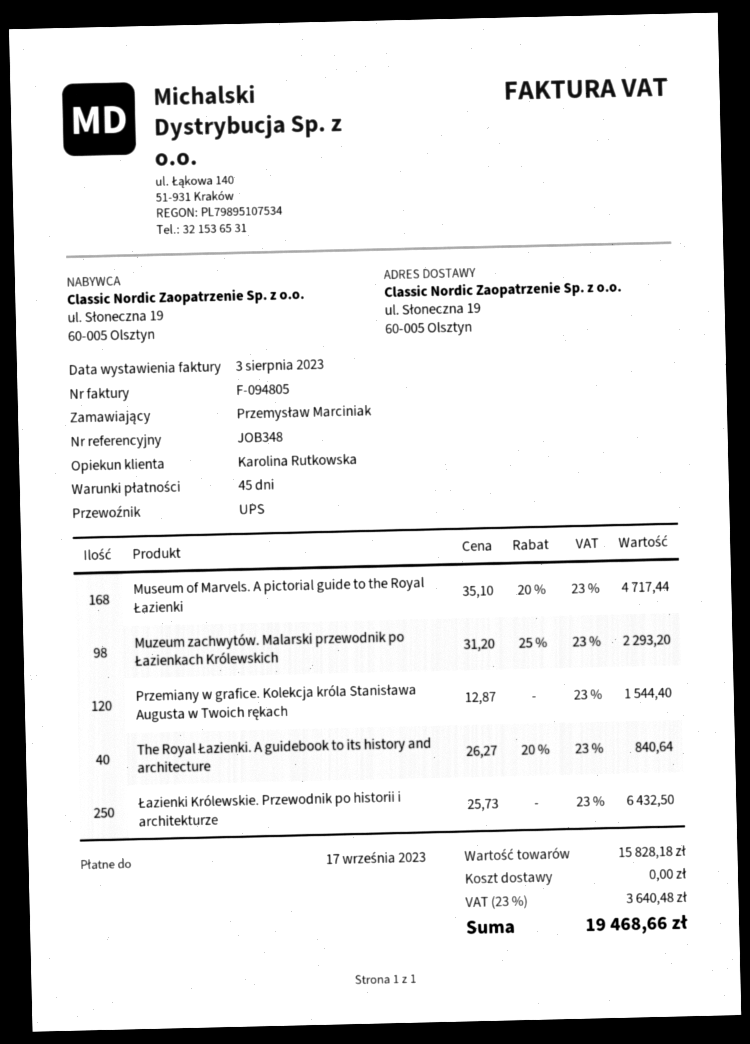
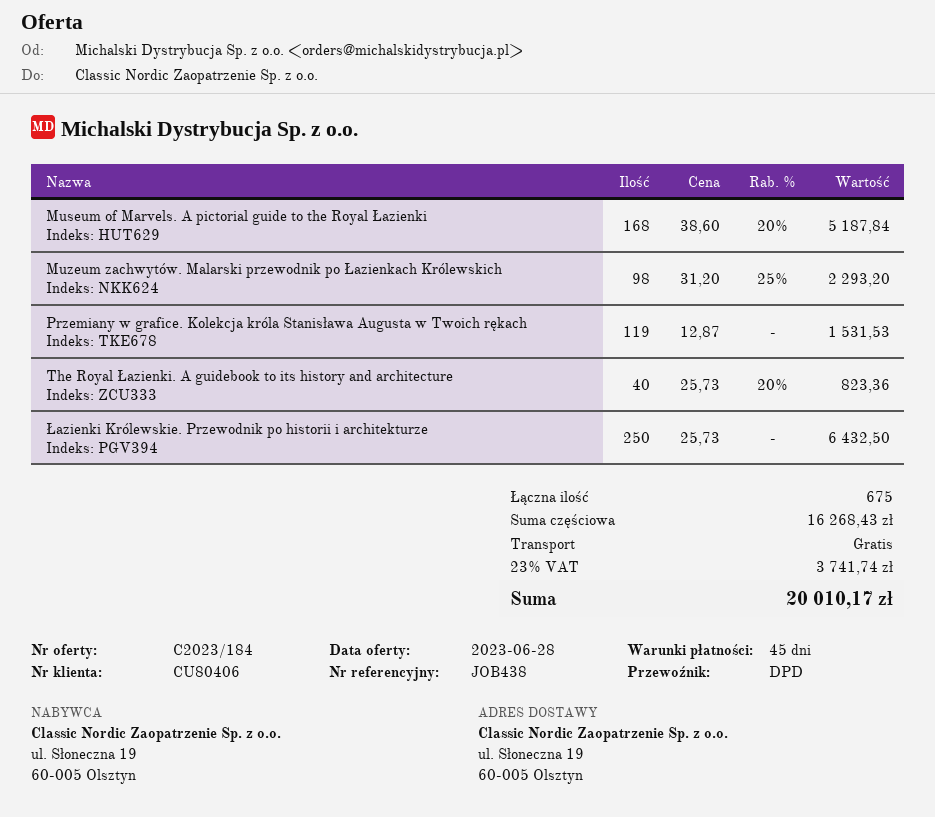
reference: JOB348 -> JOB438
shipping method: UPS -> DPD
Museum of Marvels. A pictorial guide to the Royal Łazienki: 168 x 35.10 - 20% = 4717.44 -> 168 x 38.60 - 20% = 5187.84
Przemiany w grafice. Kolekcja króla Stanisława Augusta w Twoich rękach: 120 x 12.87 = 1544.40 -> 119 x 12.87 = 1531.53
The Royal Łazienki. A guidebook to its history and architecture: 40 x 26.27 - 20% = 840.64 -> 40 x 25.73 - 20% = 823.36
subtotal: 15828.18 -> 16268.43
tax: 23% = 3640.48 -> 23% = 3741.74
total: 19468.66 -> 20010.17

